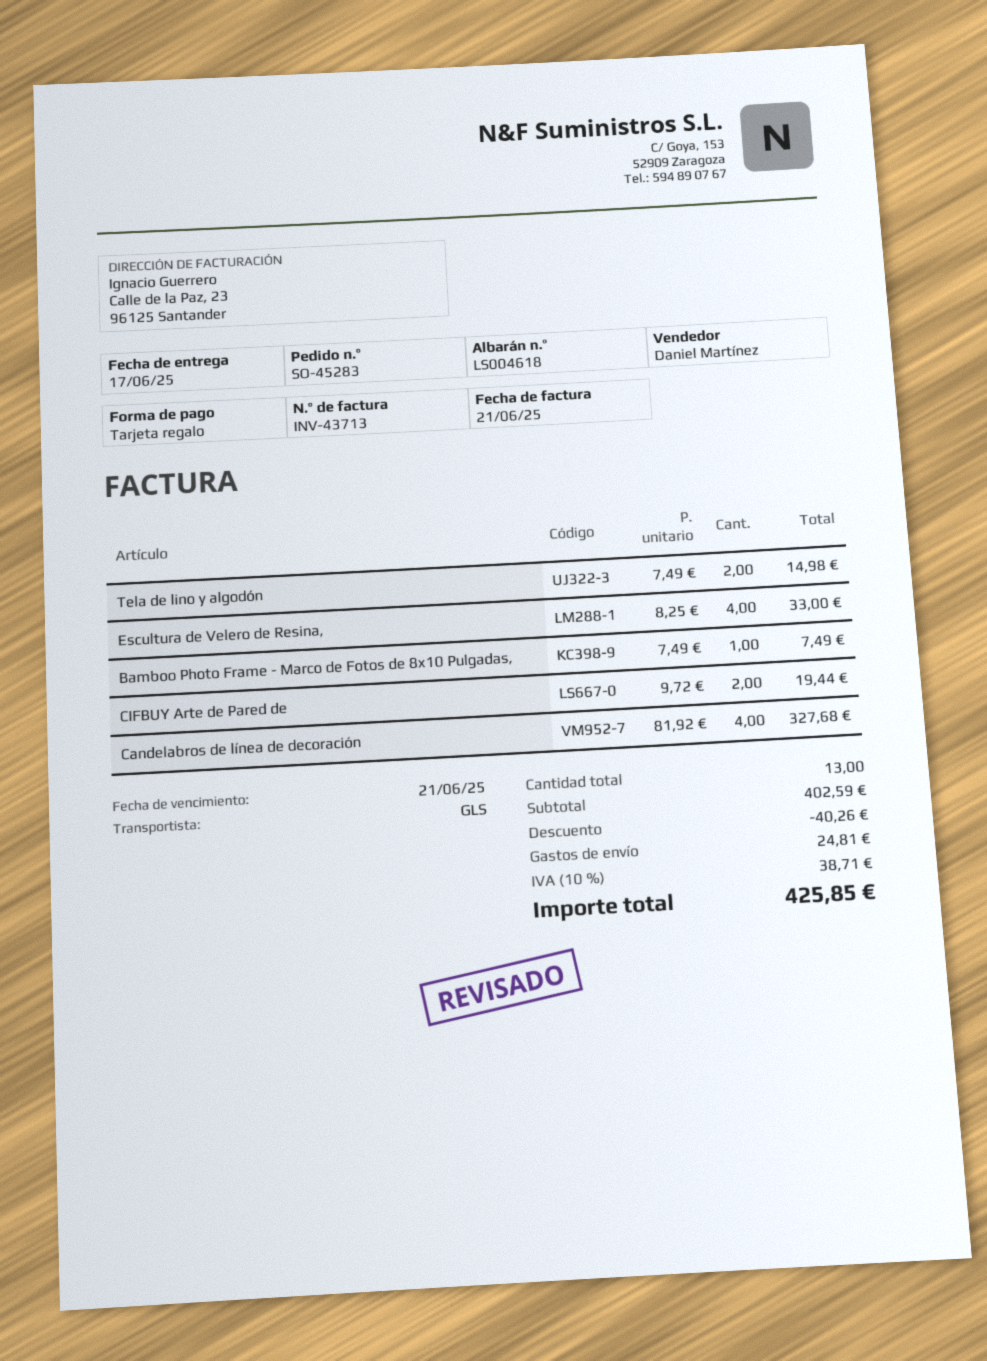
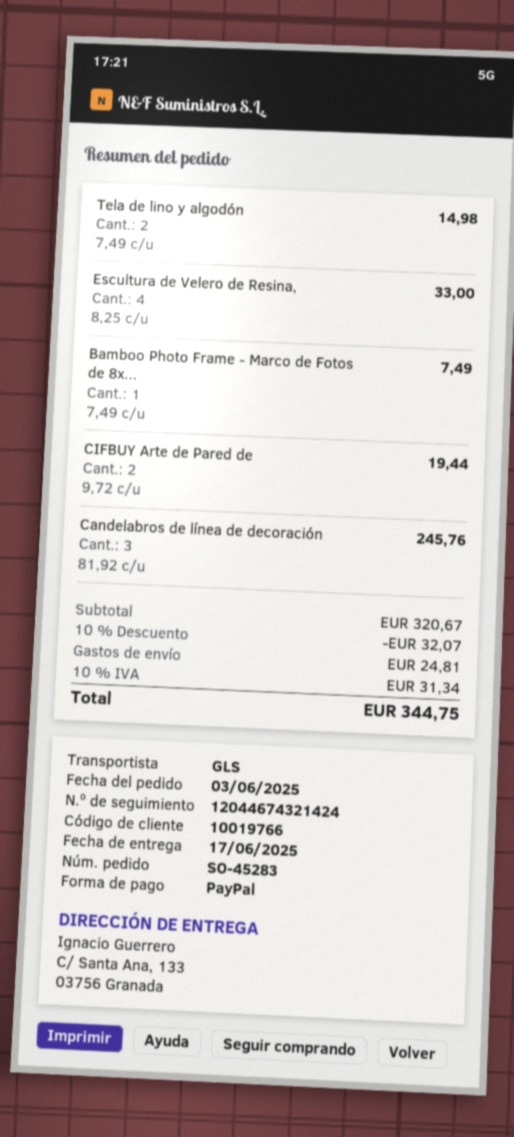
payment method: gift card -> PayPal
Candelabros de línea de decoración: 4 x 81.92 = 327.68 -> 3 x 81.92 = 245.76
subtotal: 402.59 -> 320.67
discount: 40.26 -> 32.07
tax: 10% = 38.71 -> 10% = 31.34
total: 425.85 -> 344.75

